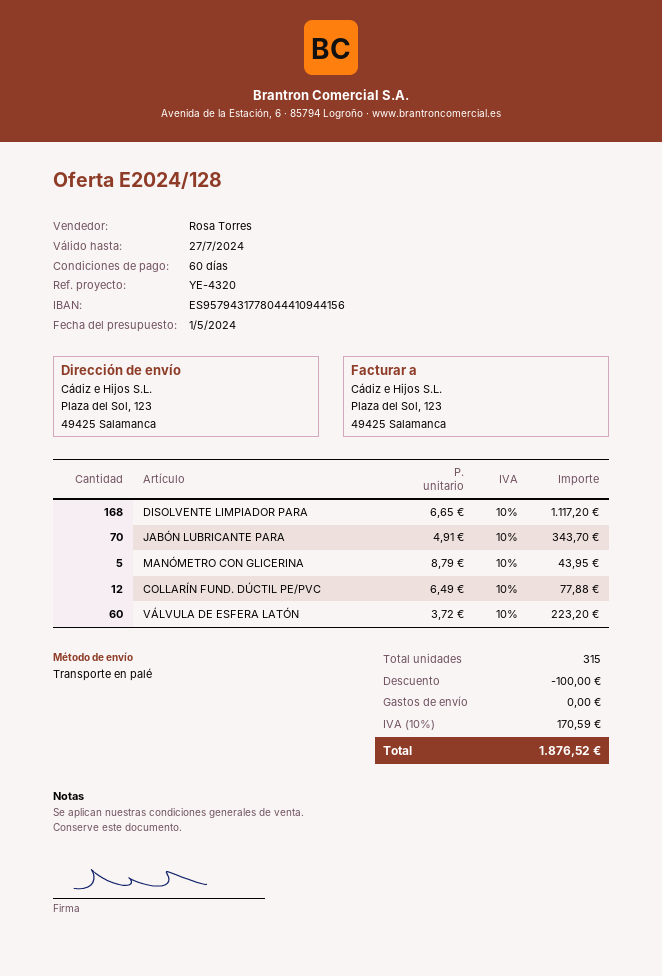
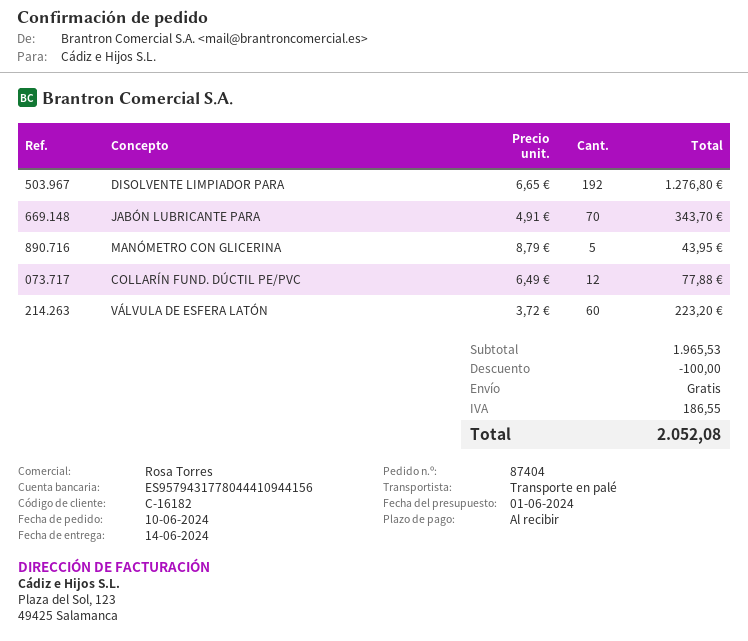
quote date: 2024-05-01 -> 2024-06-01
payment terms: 60 days -> on receipt
DISOLVENTE LIMPIADOR PARA: 168 x 6.65 = 1117.20 -> 192 x 6.65 = 1276.80
tax: 170.59 -> 186.55
total: 1876.52 -> 2052.08

